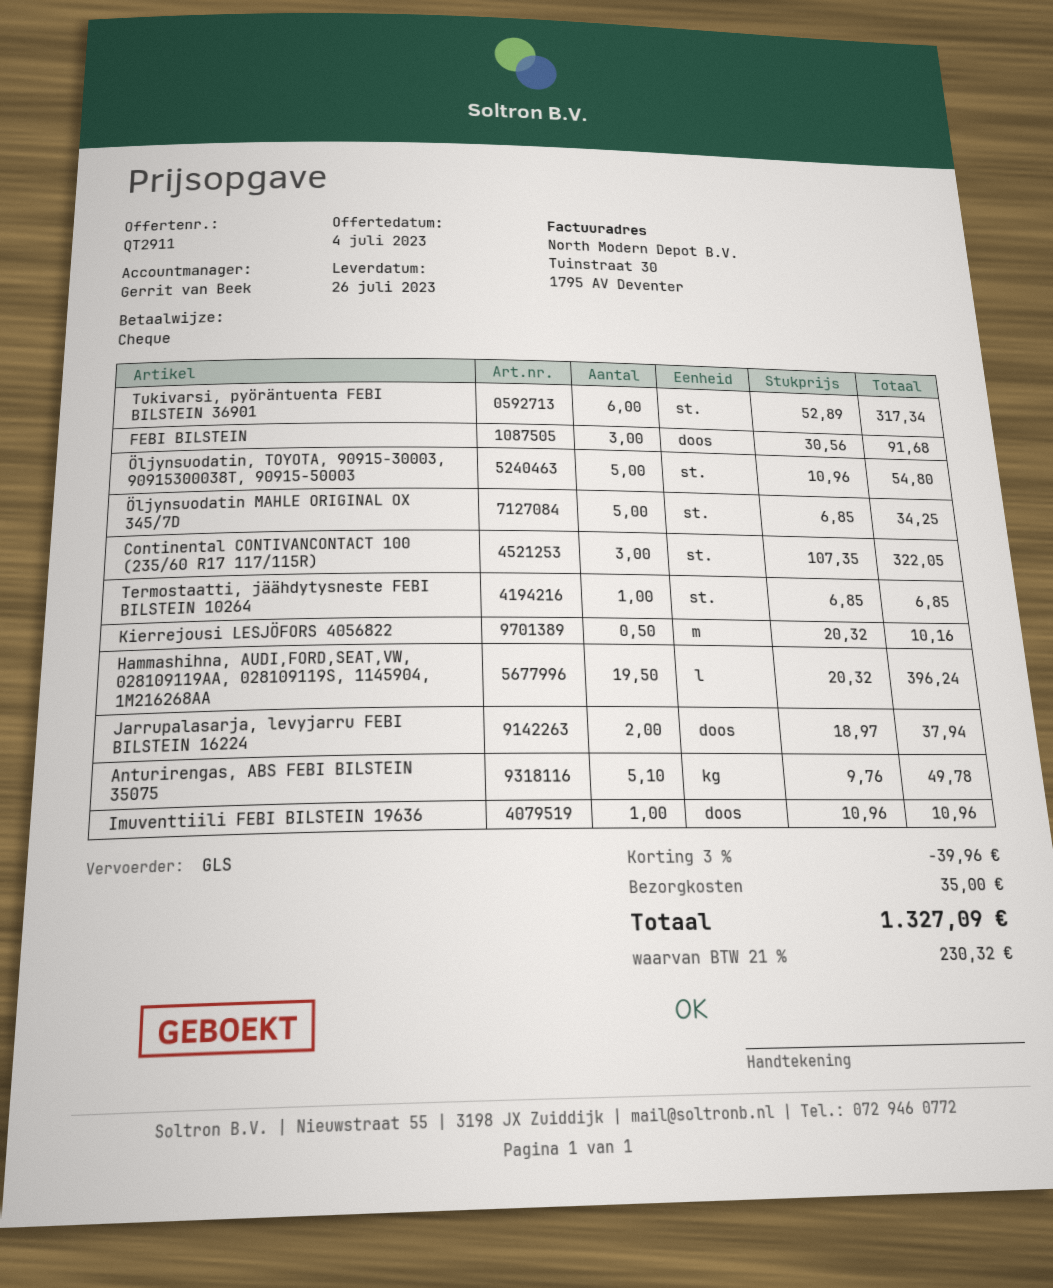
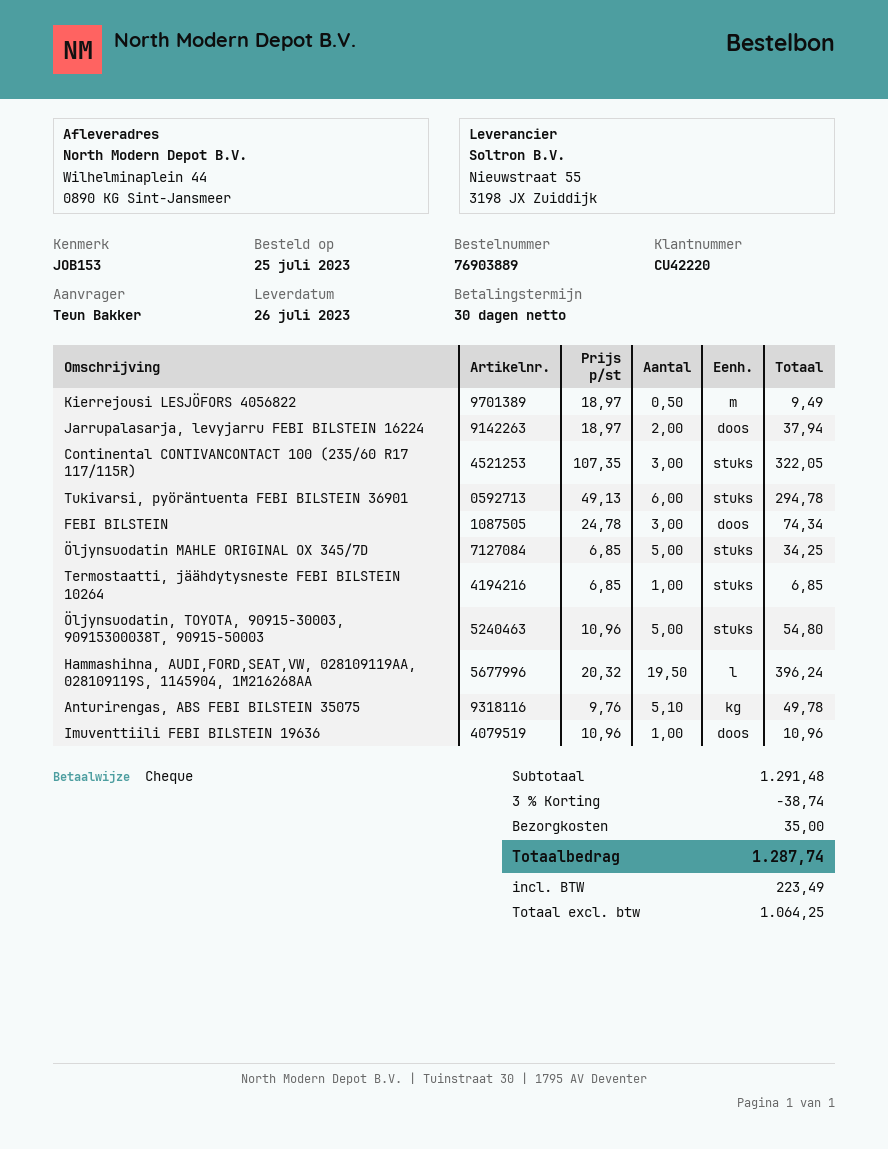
Tukivarsi, pyöräntuenta FEBI BILSTEIN 36901: 6 x 52.89 = 317.34 -> 6 x 49.13 = 294.78
FEBI BILSTEIN: 3 x 30.56 = 91.68 -> 3 x 24.78 = 74.34
Kierrejousi LESJÖFORS 4056822: 0.5 x 20.32 = 10.16 -> 0.5 x 18.97 = 9.49
discount: 3% = 39.96 -> 3% = 38.74
tax: 230.32 -> 223.49
total: 1327.09 -> 1287.74

